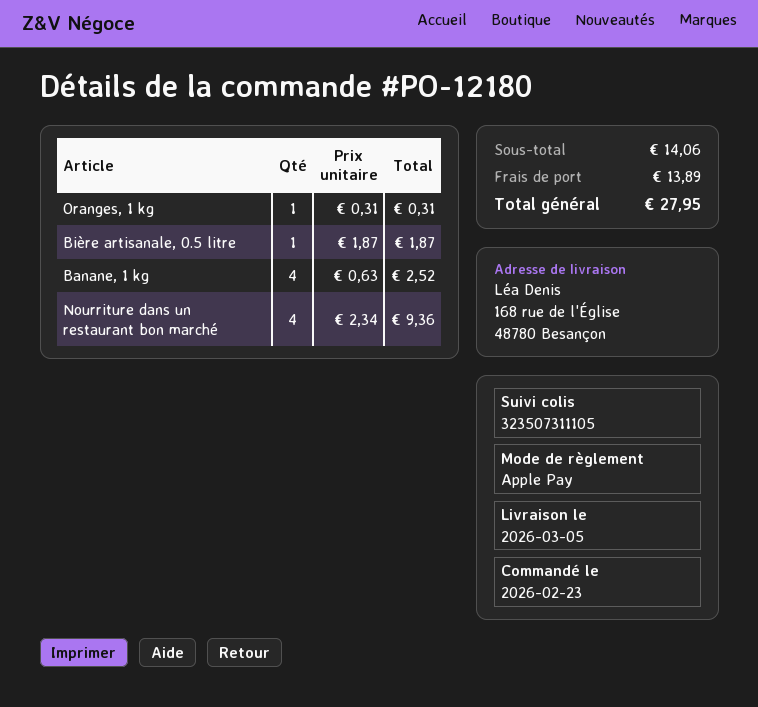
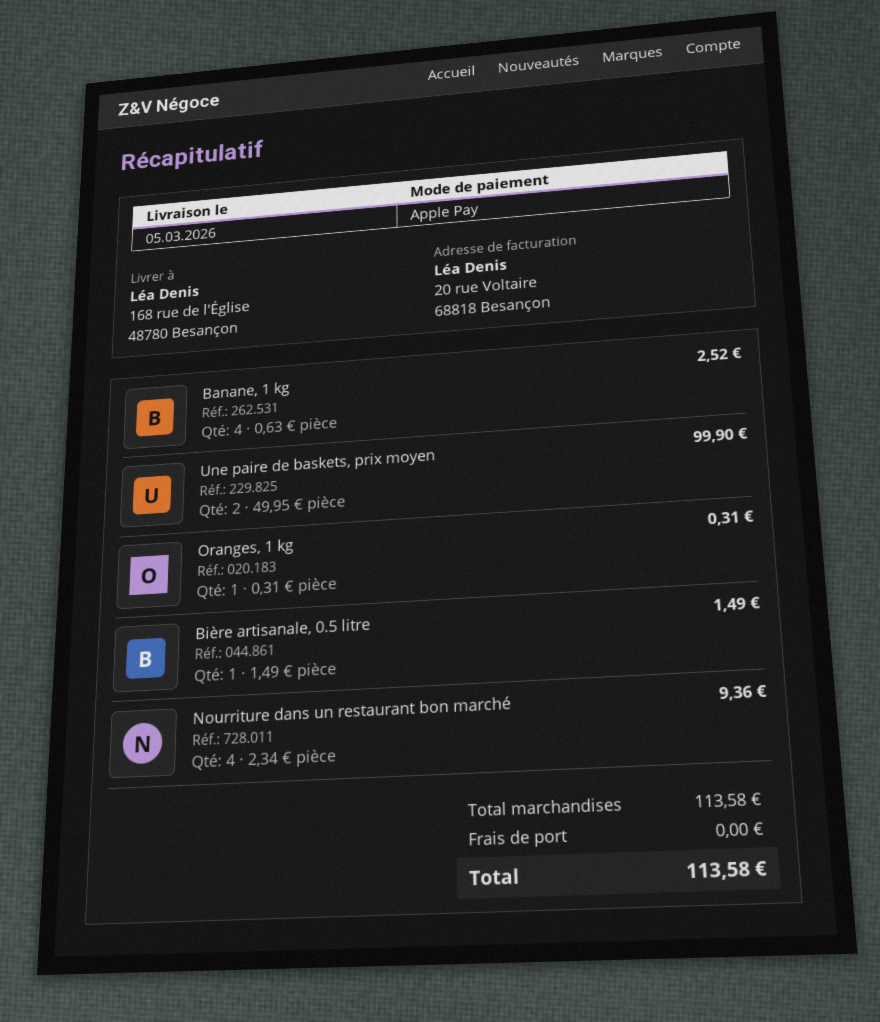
Bière artisanale, 0.5 litre: 1 x 1.87 = 1.87 -> 1 x 1.49 = 1.49
Une paire de baskets, prix moyen: none -> 2 x 49.95 = 99.90
subtotal: 14.06 -> 113.58
shipping: 13.89 -> 0.00
total: 27.95 -> 113.58

